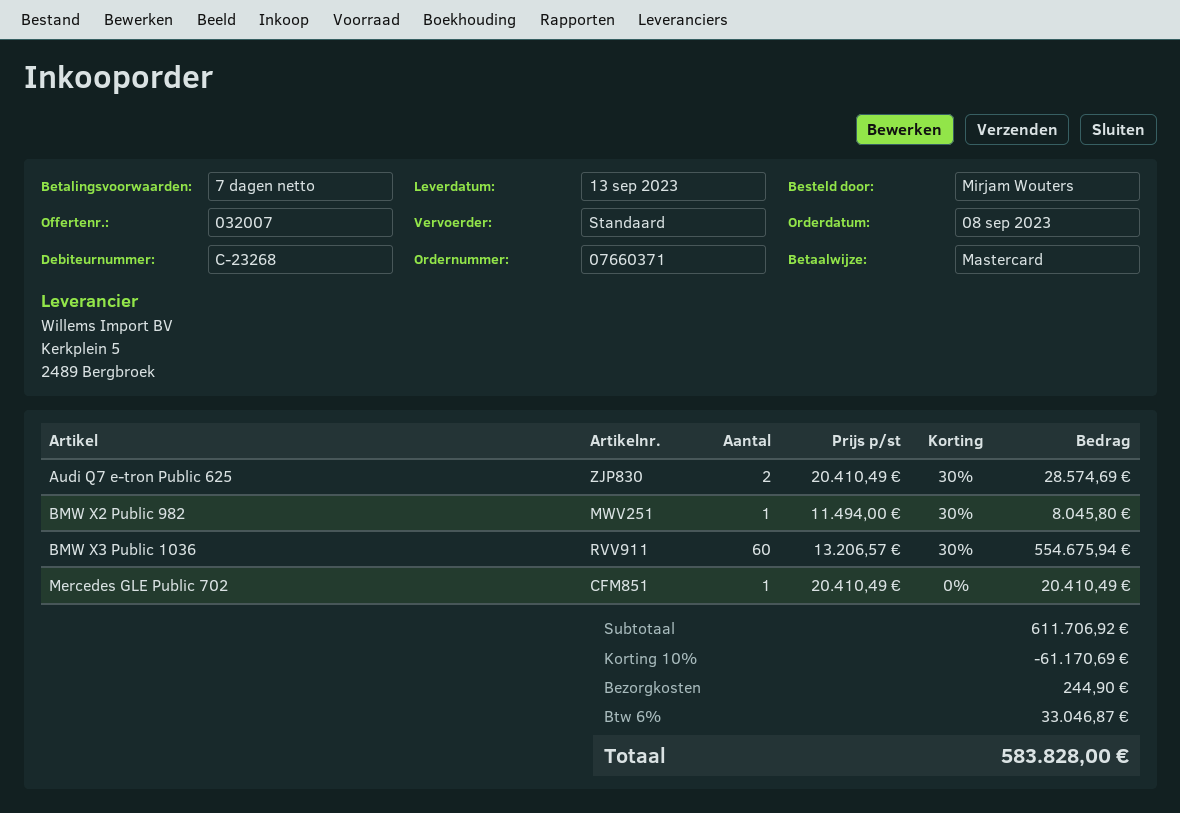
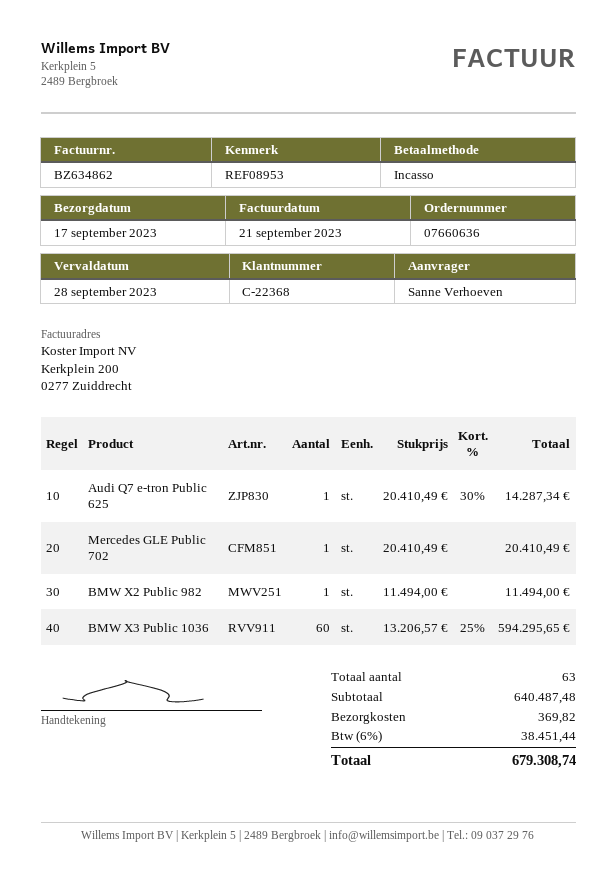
order number: 07660371 -> 07660636
delivery date: 2023-09-13 -> 2023-09-17
customer number: C-23268 -> C-22368
ordered by: Mirjam Wouters -> Sanne Verhoeven
payment method: Mastercard -> direct debit
Audi Q7 e-tron Public 625: 2 x 20410.49 - 30% = 28574.69 -> 1 x 20410.49 - 30% = 14287.34
BMW X2 Public 982: 1 x 11494.00 - 30% = 8045.80 -> 1 x 11494.00 = 11494.00
BMW X3 Public 1036: 60 x 13206.57 - 30% = 554675.94 -> 60 x 13206.57 - 25% = 594295.65
subtotal: 611706.92 -> 640487.48
discount: 10% = 61170.69 -> none
shipping: 244.90 -> 369.82
tax: 6% = 33046.87 -> 6% = 38451.44
total: 583828.00 -> 679308.74

